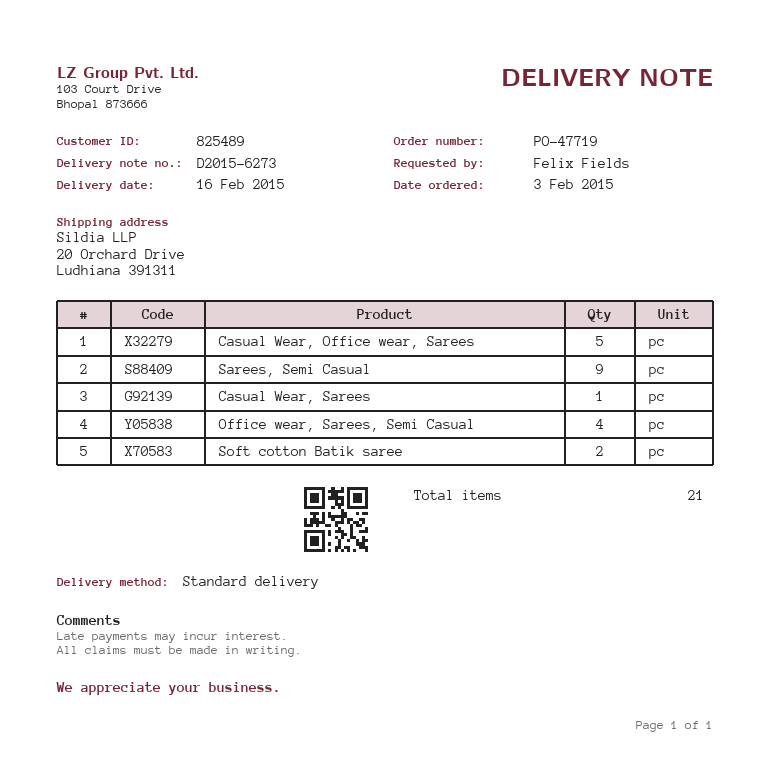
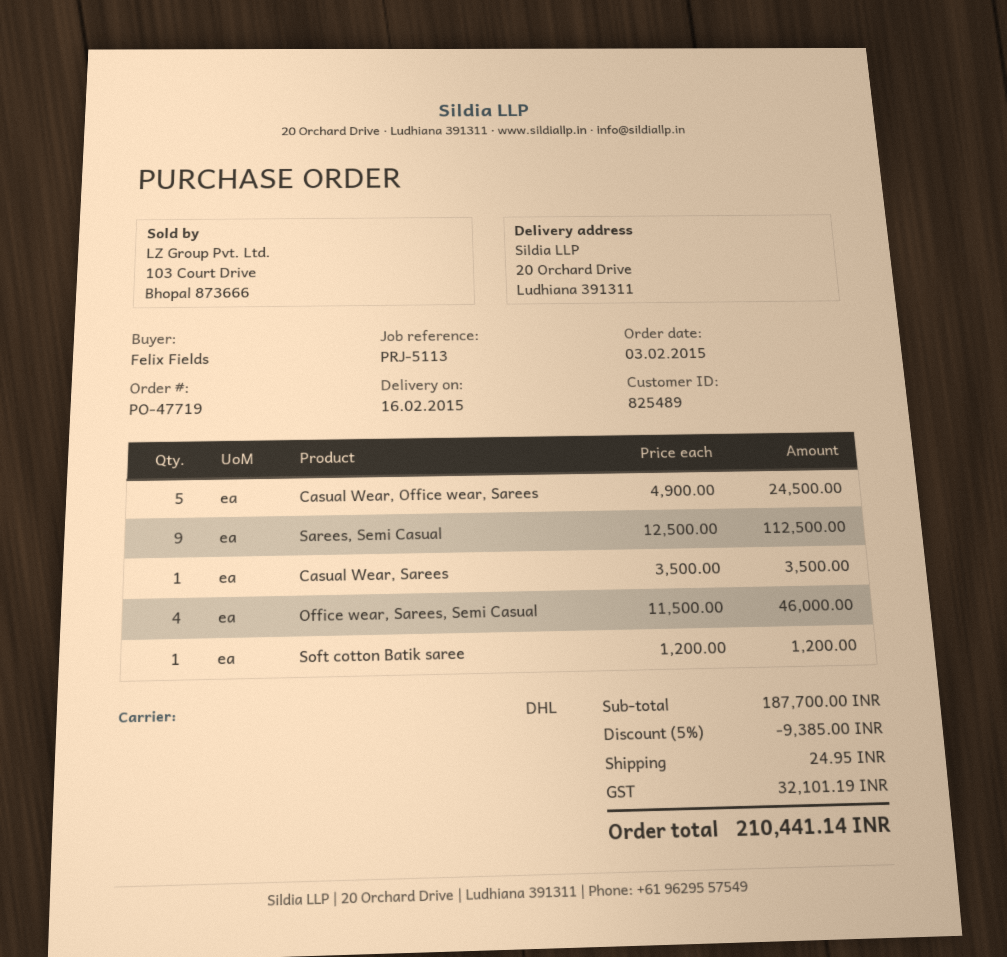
shipping method: standard -> DHL
Soft cotton Batik saree: 2 -> 1

